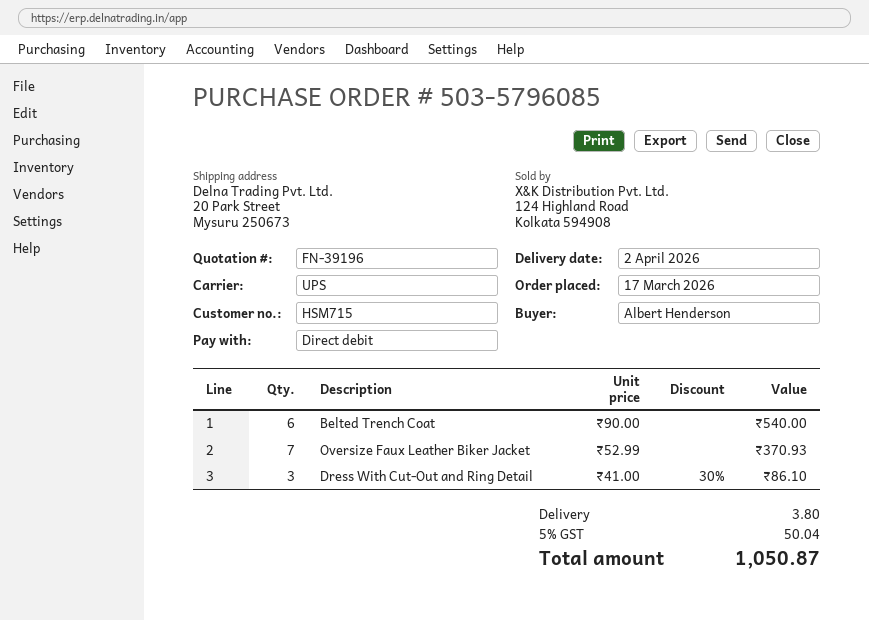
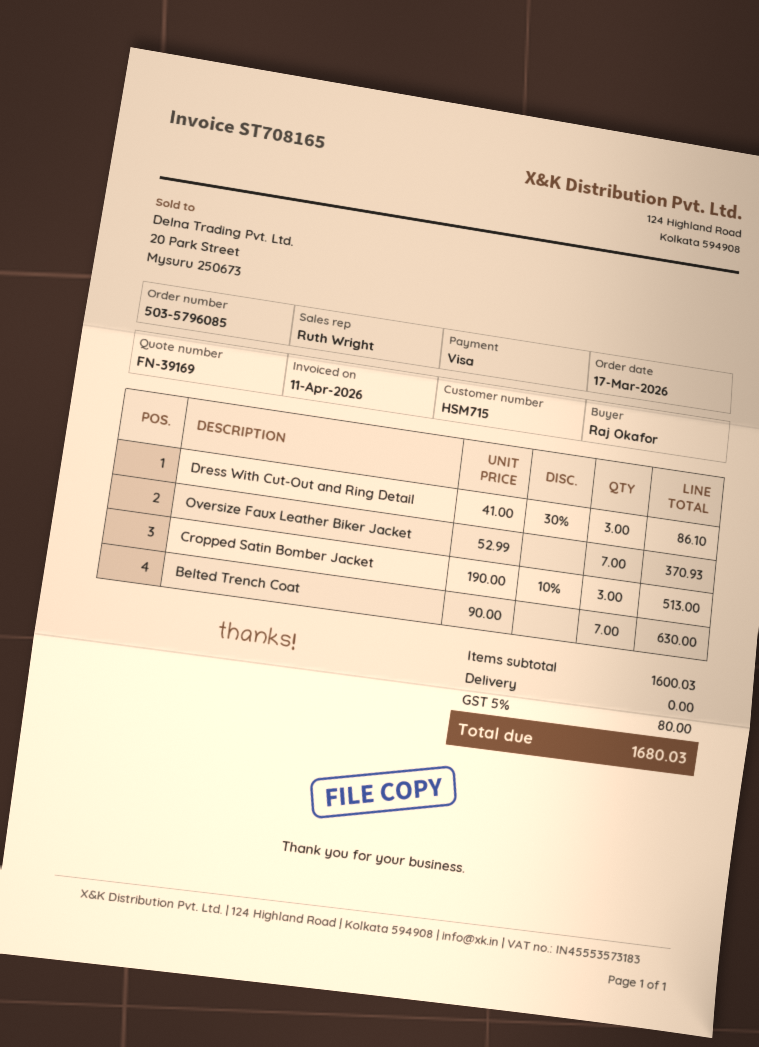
quote number: FN-39196 -> FN-39169
ordered by: Albert Henderson -> Raj Okafor
payment method: direct debit -> Visa
Belted Trench Coat: 6 x 90.00 = 540.00 -> 7 x 90.00 = 630.00
Cropped Satin Bomber Jacket: none -> 3 x 190.00 - 10% = 513.00
shipping: 3.80 -> 0.00
tax: 5% = 50.04 -> 5% = 80.00
total: 1050.87 -> 1680.03

